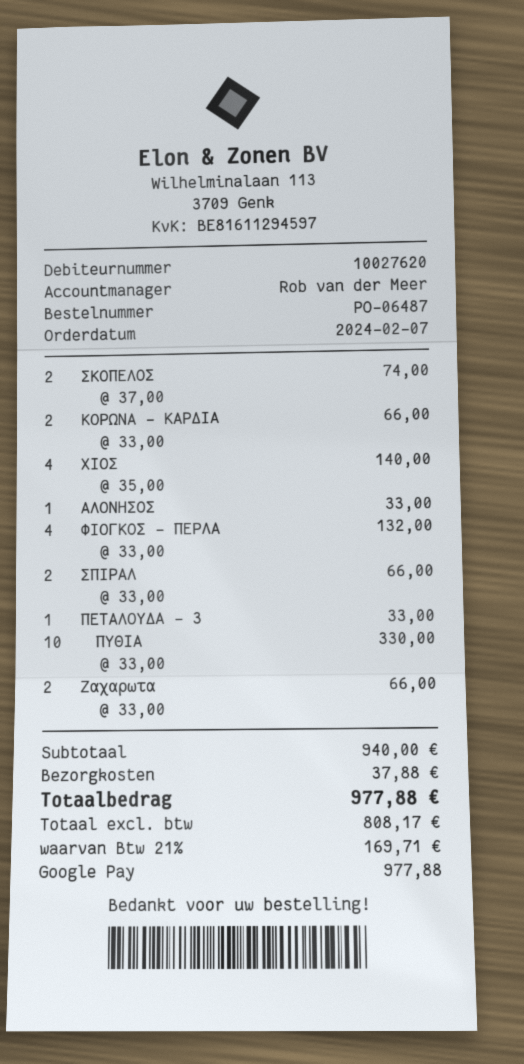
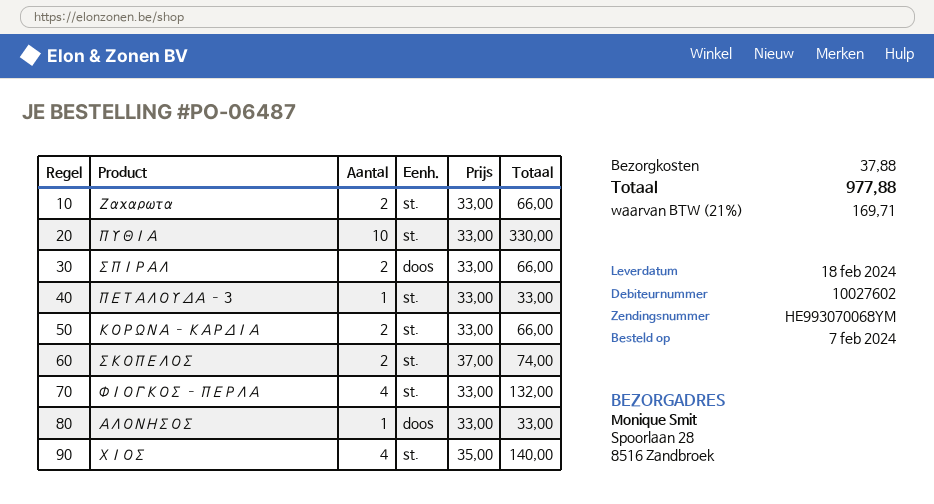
customer number: 10027620 -> 10027602

